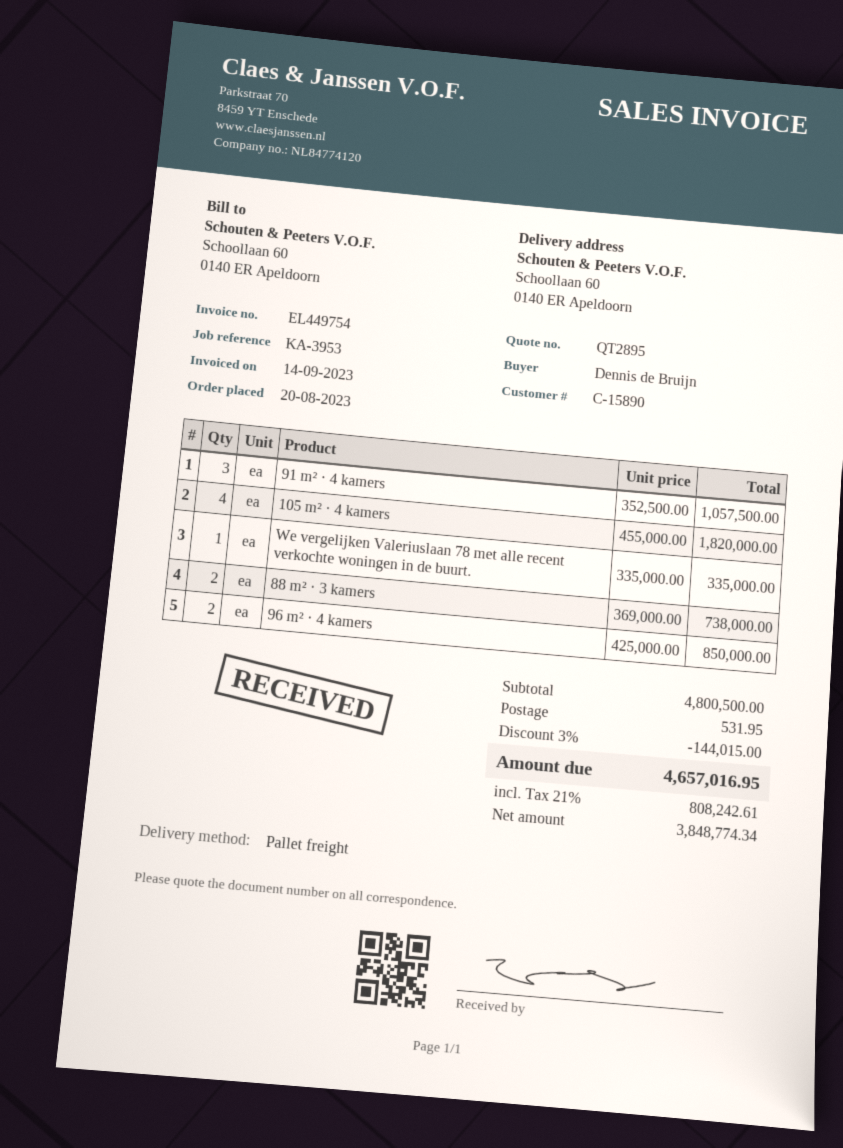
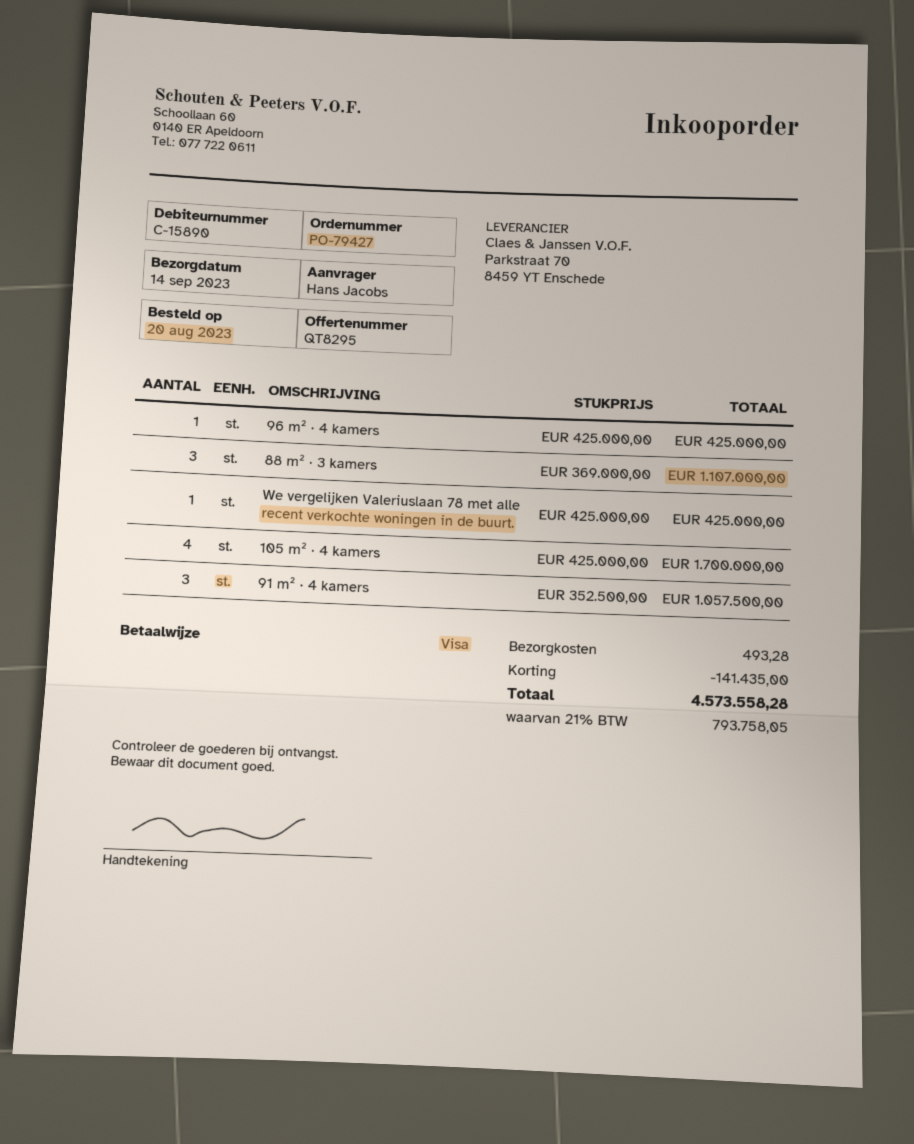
quote number: QT2895 -> QT8295
ordered by: Dennis de Bruijn -> Hans Jacobs
105 m² · 4 kamers: 4 x 455000.00 = 1820000.00 -> 4 x 425000.00 = 1700000.00
We vergelijken Valeriuslaan 78 met alle recent verkochte woningen in de buurt.: 1 x 335000.00 = 335000.00 -> 1 x 425000.00 = 425000.00
88 m² · 3 kamers: 2 x 369000.00 = 738000.00 -> 3 x 369000.00 = 1107000.00
96 m² · 4 kamers: 2 x 425000.00 = 850000.00 -> 1 x 425000.00 = 425000.00
discount: 144015.00 -> 141435.00
shipping: 531.95 -> 493.28
tax: 21% = 808242.61 -> 21% = 793758.05
total: 4657016.95 -> 4573558.28

